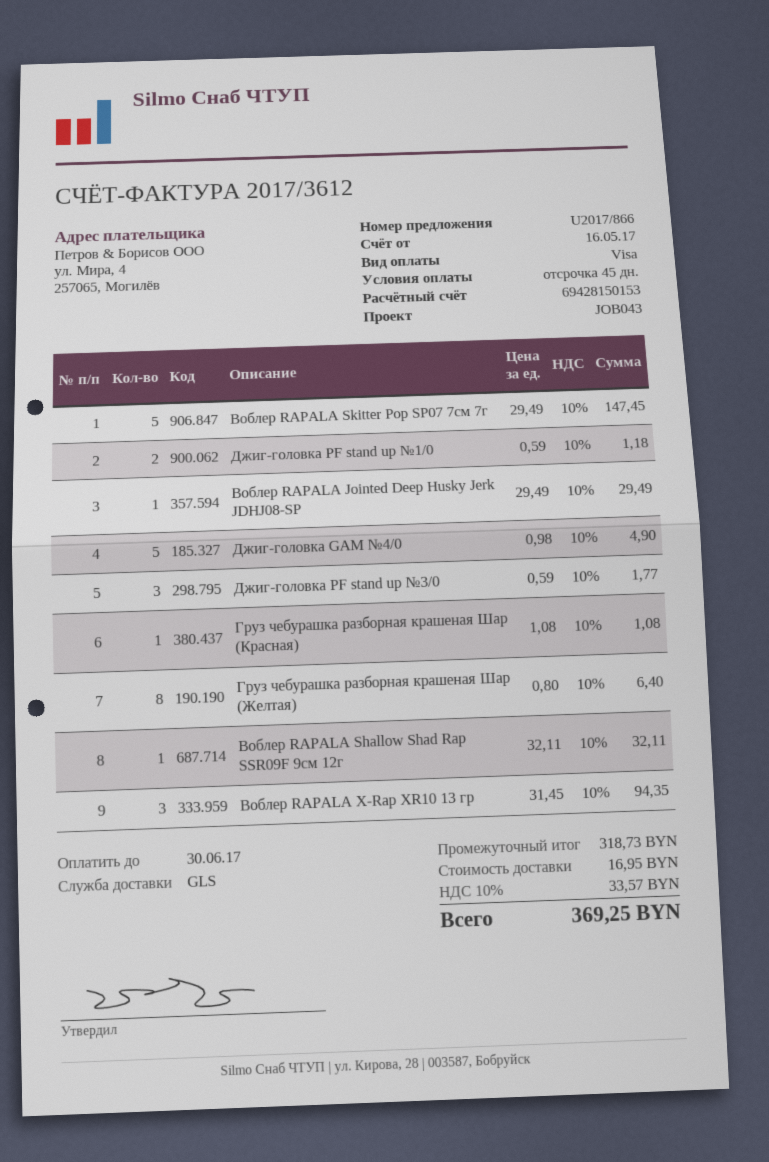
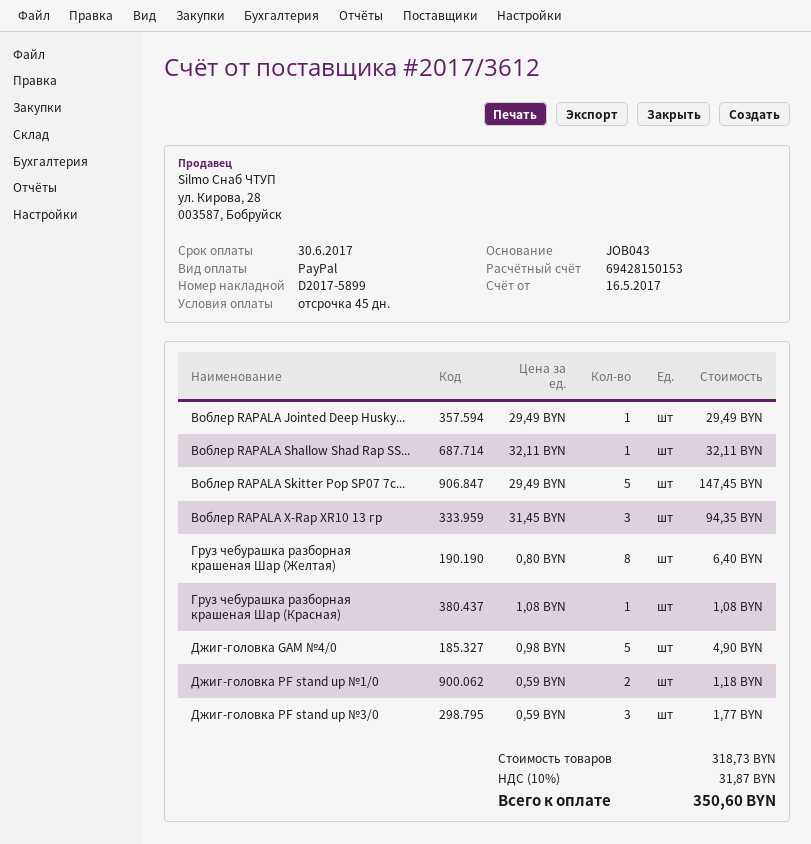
payment method: Visa -> PayPal
shipping: 16.95 -> none
tax: 10% = 33.57 -> 10% = 31.87
total: 369.25 -> 350.60

